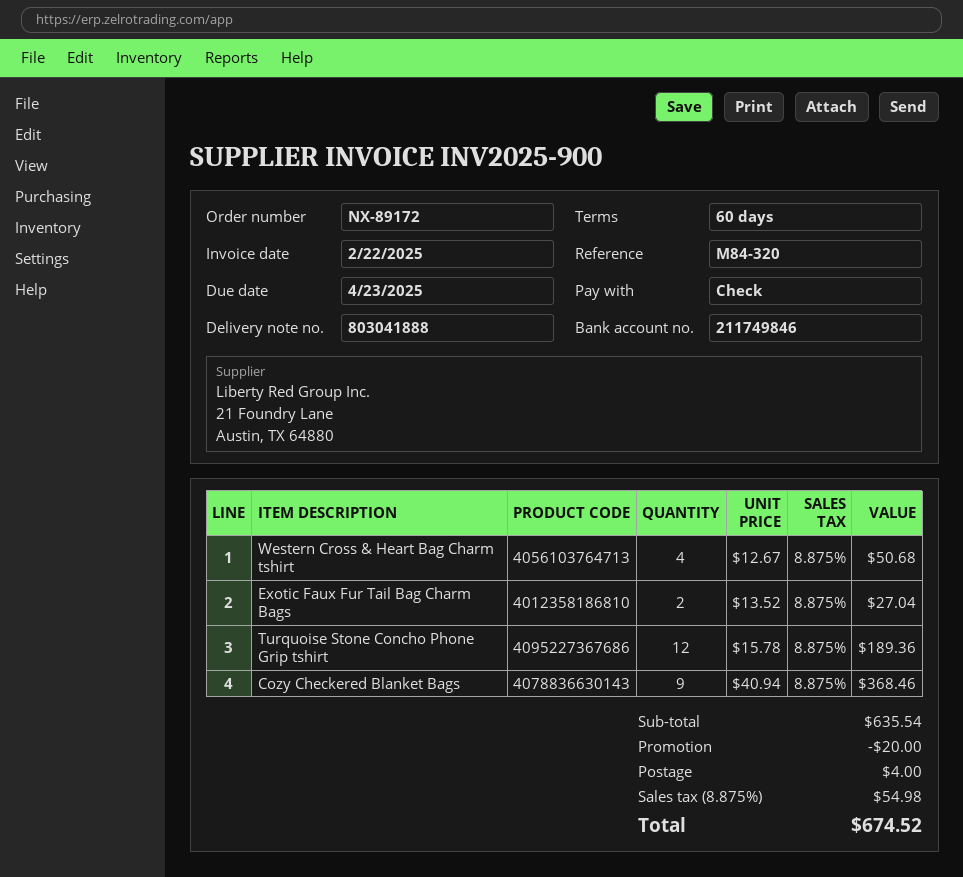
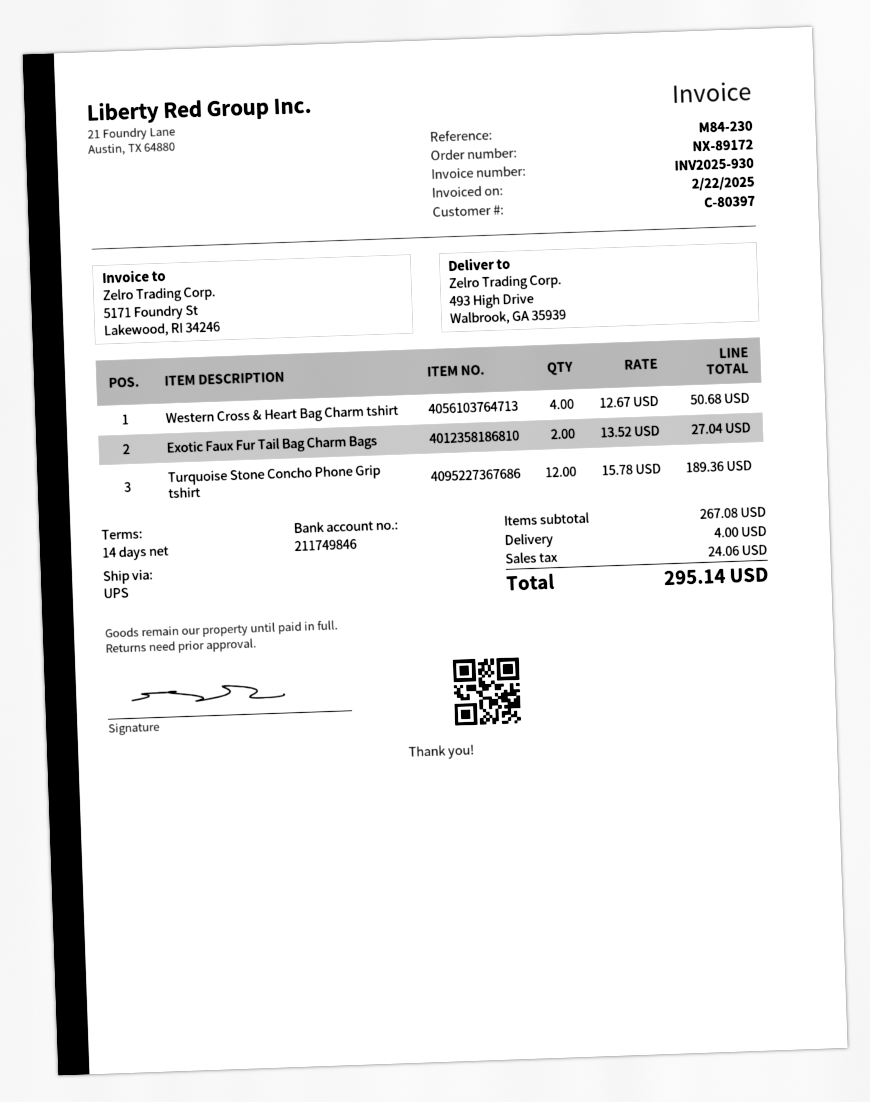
invoice number: INV2025-900 -> INV2025-930
payment terms: 60 days -> 14 days
reference: M84-320 -> M84-230
Cozy Checkered Blanket Bags: 9 x 40.94 = 368.46 -> none
subtotal: 635.54 -> 267.08
discount: 20.00 -> none
tax: 54.98 -> 24.06
total: 674.52 -> 295.14

